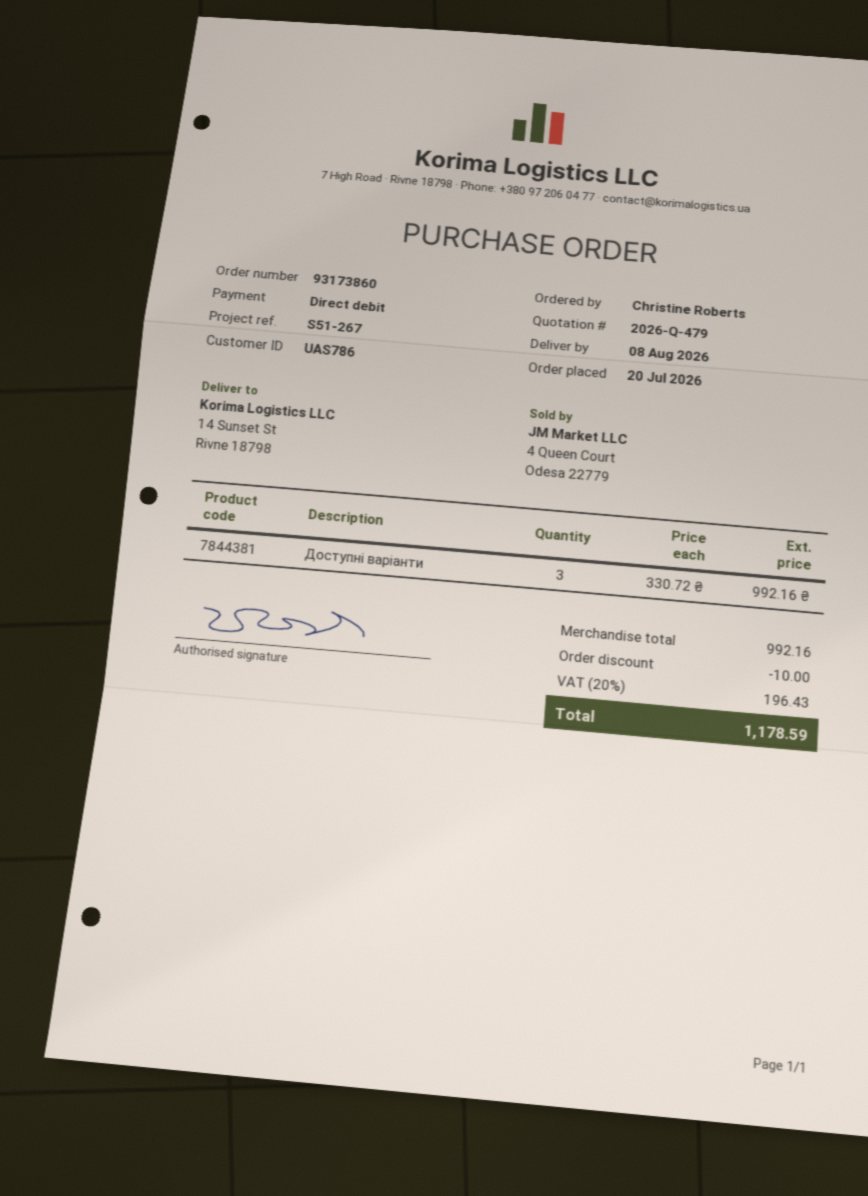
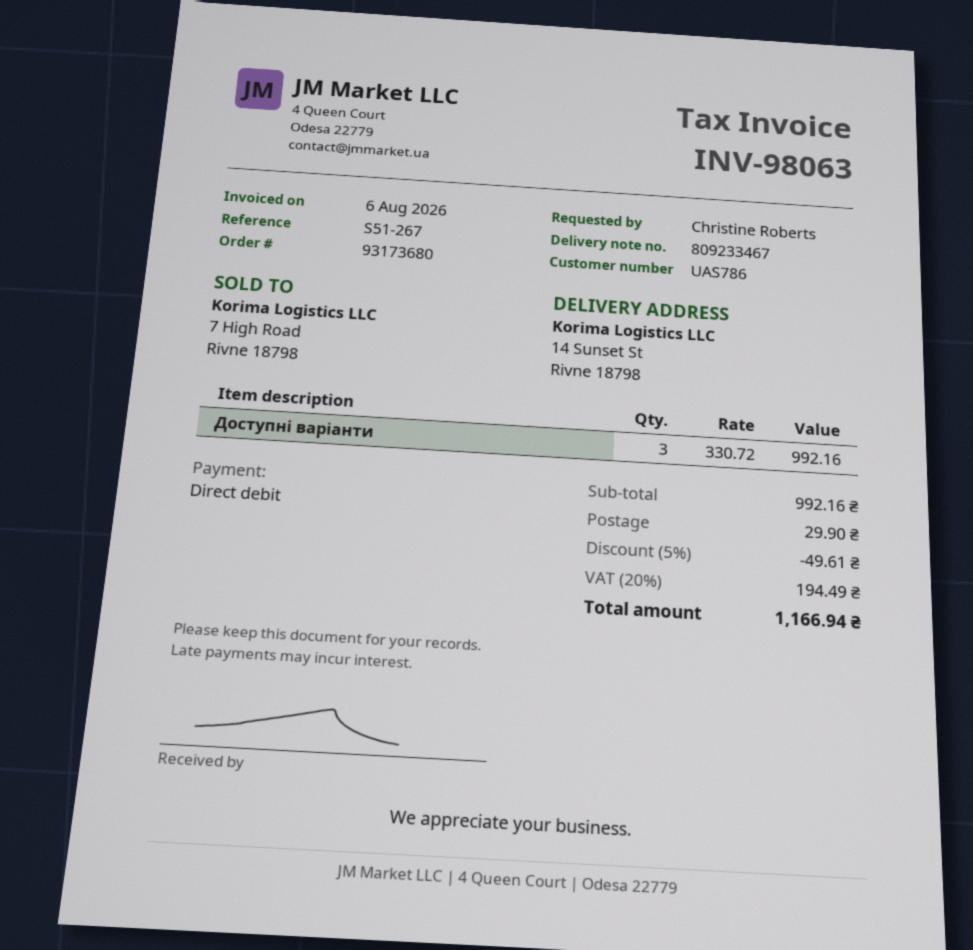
order number: 93173860 -> 93173680
discount: 10.00 -> 49.61
shipping: none -> 29.90
tax: 20% = 196.43 -> 20% = 194.49
total: 1178.59 -> 1166.94

